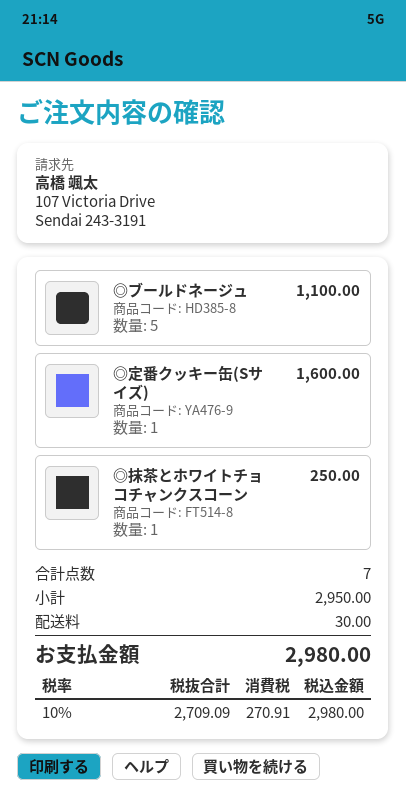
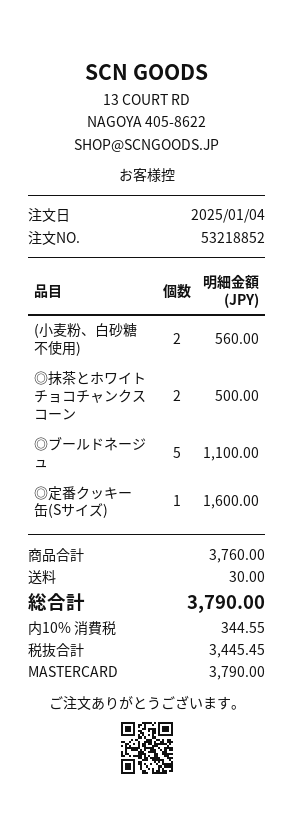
◎抹茶とホワイトチョコチャンクスコーン: 1 for 250.00 -> 2 for 500.00
(小麦粉、白砂糖不使用): none -> 2 for 560.00
subtotal: 2950.00 -> 3760.00
net: 2709.09 -> 3445.45
tax: 10% = 270.91 -> 10% = 344.55
total: 2980.00 -> 3790.00

